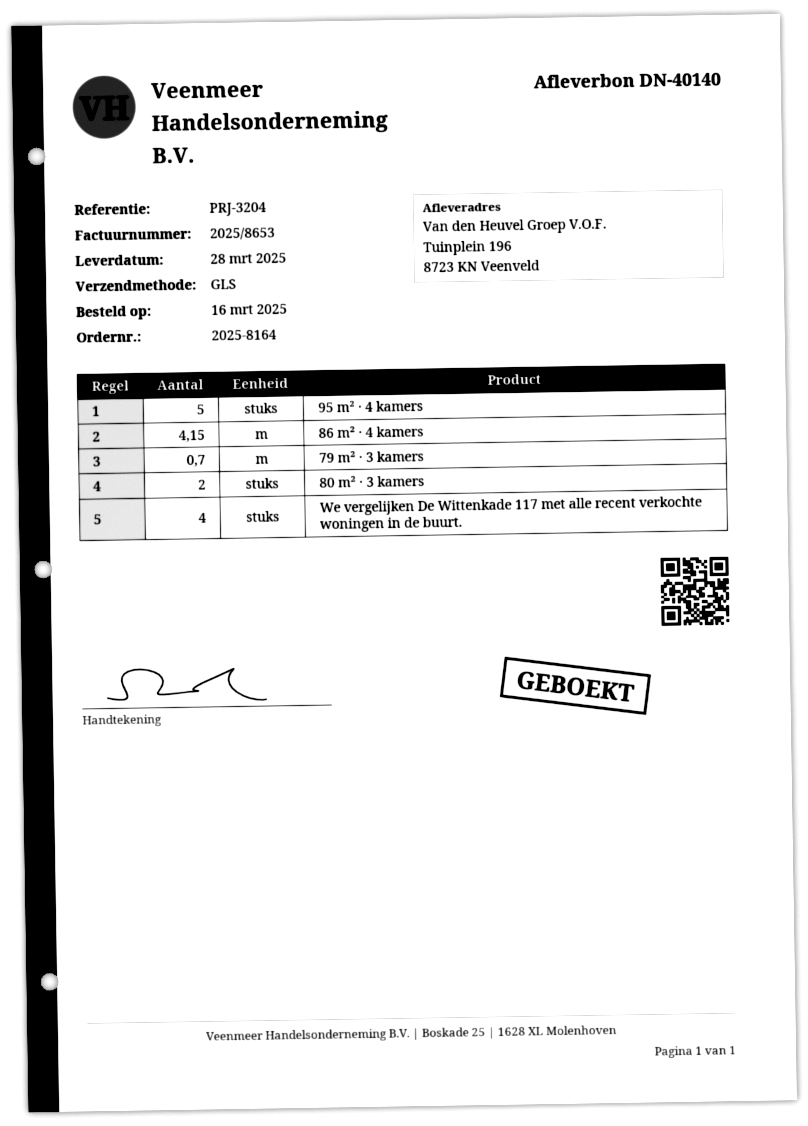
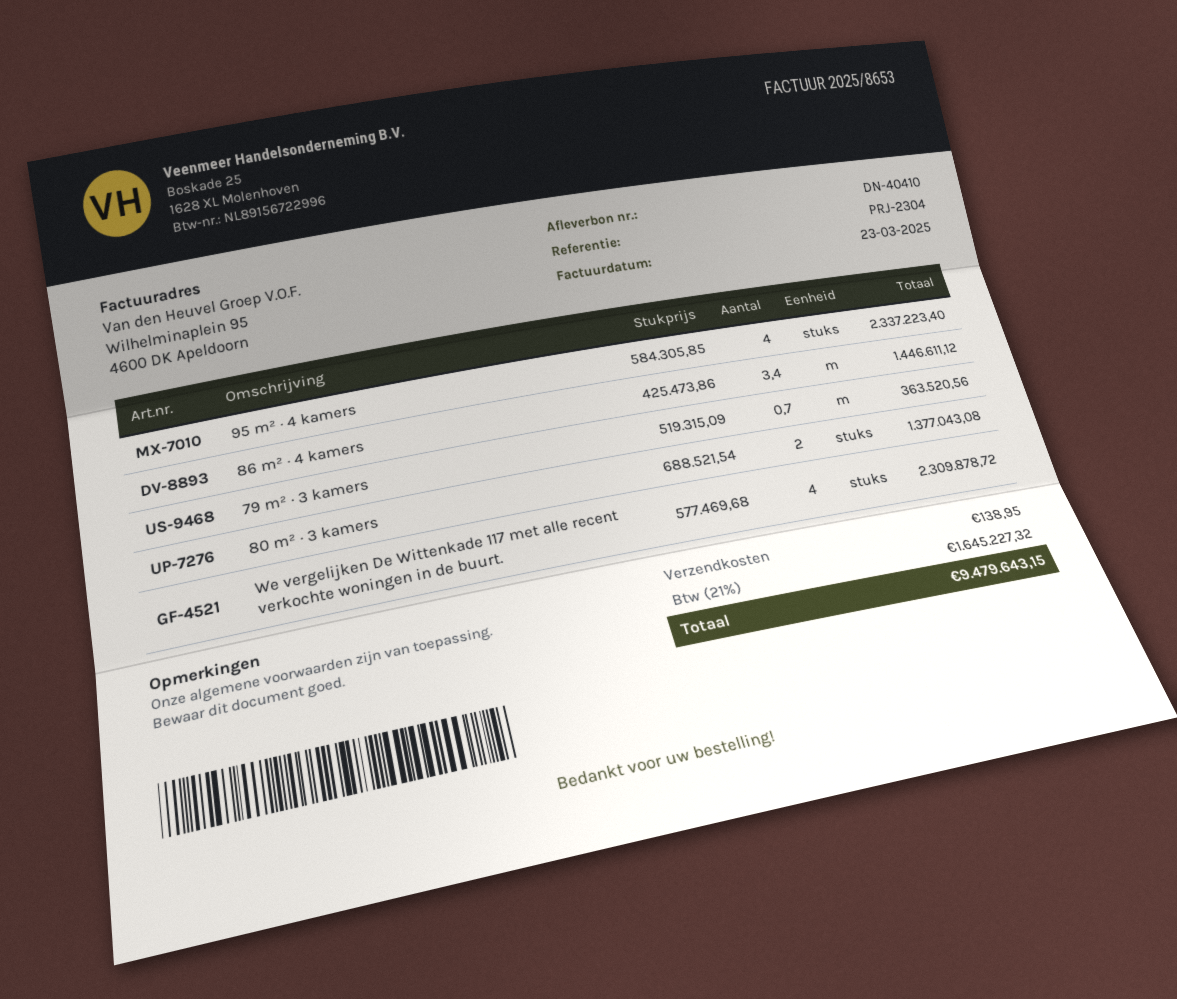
delivery note number: DN-40140 -> DN-40410
reference: PRJ-3204 -> PRJ-2304
95 m² · 4 kamers: 5 -> 4
86 m² · 4 kamers: 4.15 -> 3.4

